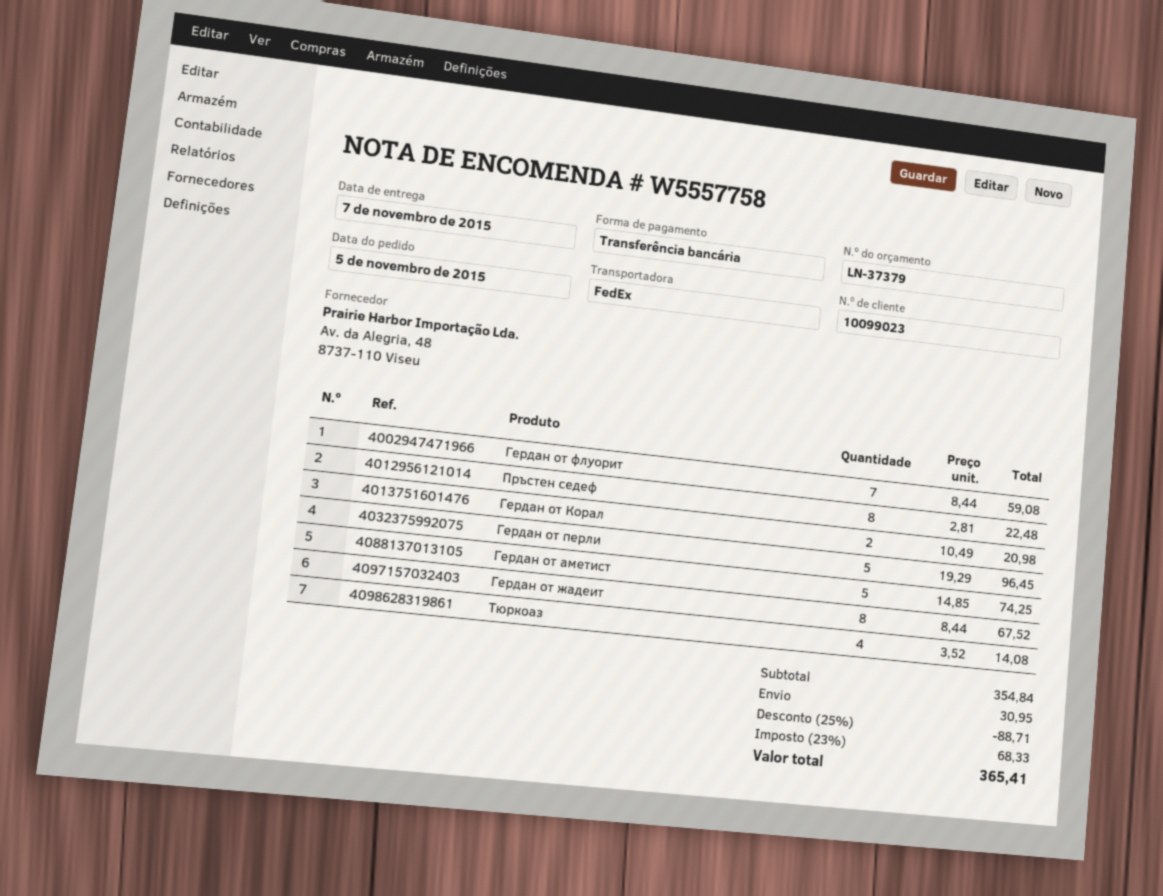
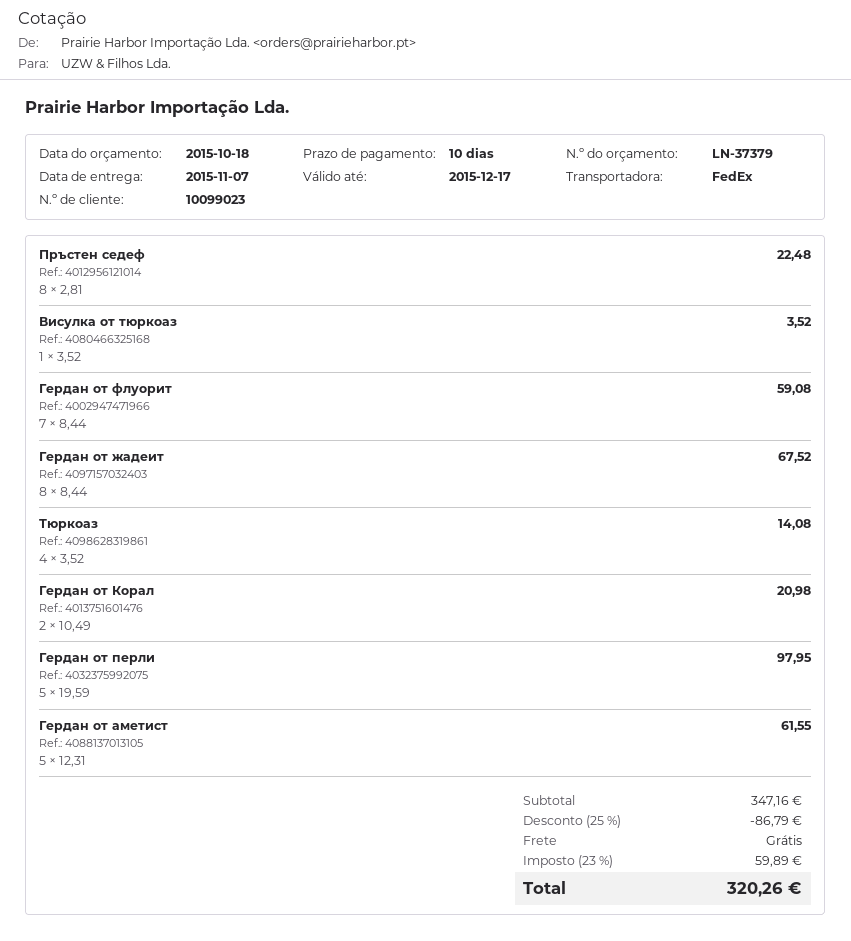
Гердан от перли: 5 x 19.29 = 96.45 -> 5 x 19.59 = 97.95
Гердан от аметист: 5 x 14.85 = 74.25 -> 5 x 12.31 = 61.55
Висулка от тюркоаз: none -> 1 x 3.52 = 3.52
subtotal: 354.84 -> 347.16
discount: 25% = 88.71 -> 25% = 86.79
shipping: 30.95 -> 0.00
tax: 23% = 68.33 -> 23% = 59.89
total: 365.41 -> 320.26

